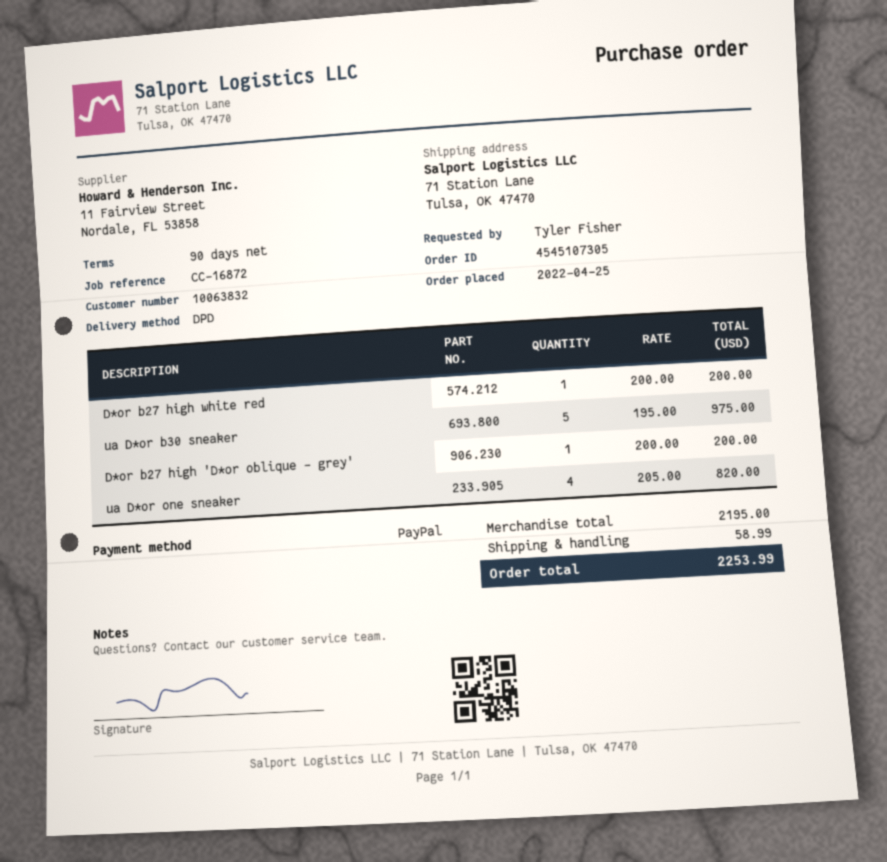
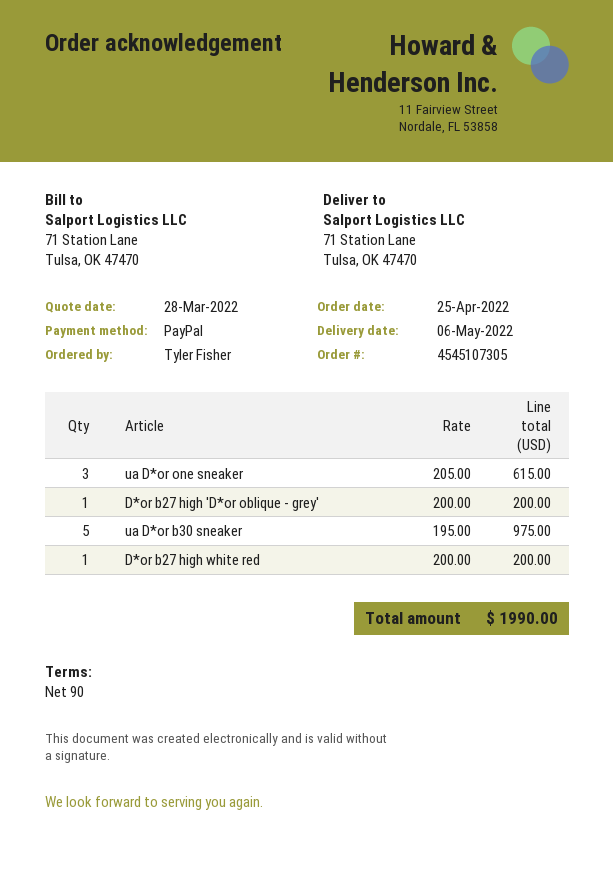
ua D*or one sneaker: 4 x 205.00 = 820.00 -> 3 x 205.00 = 615.00
shipping: 58.99 -> none
total: 2253.99 -> 1990.00

